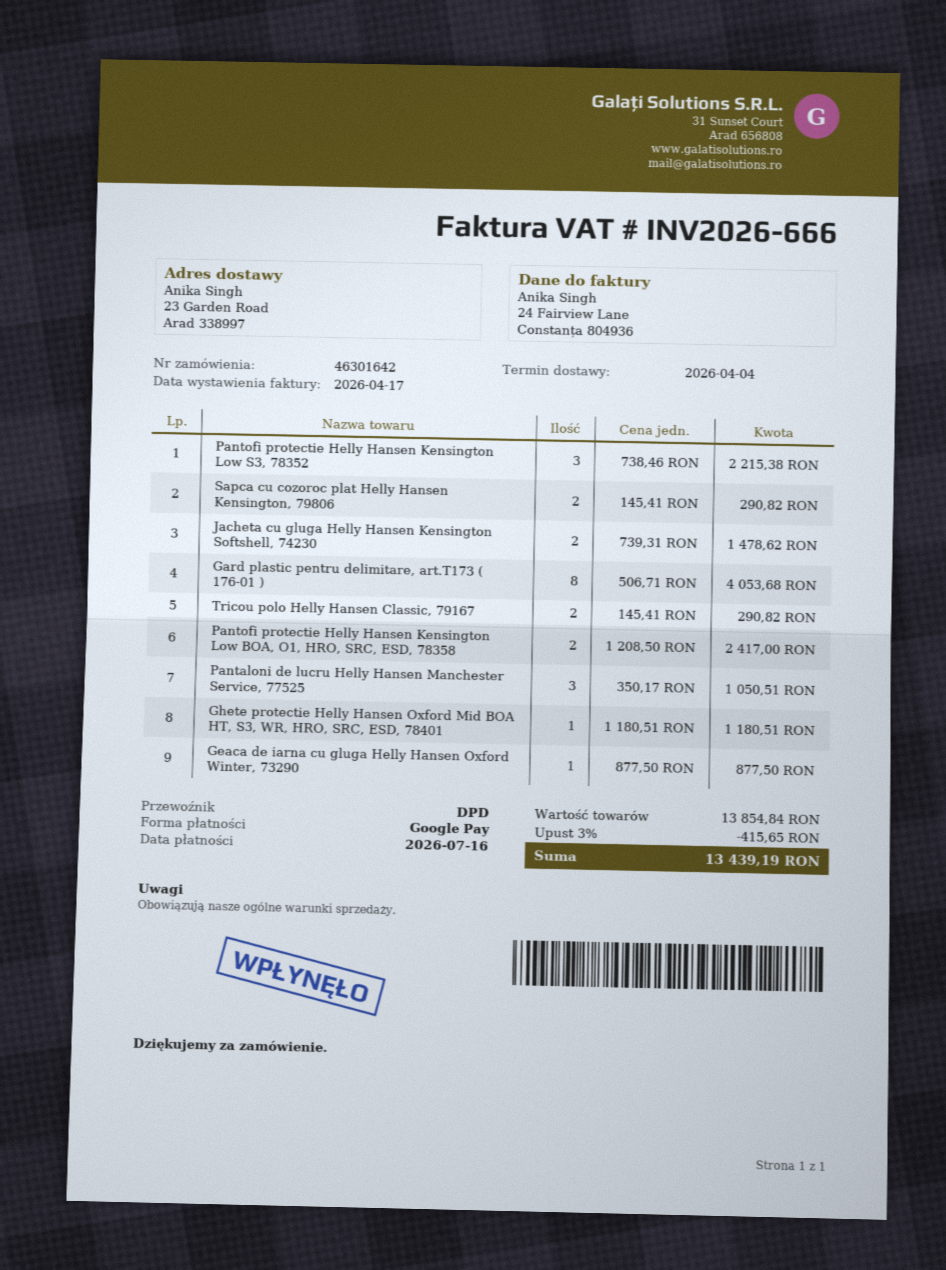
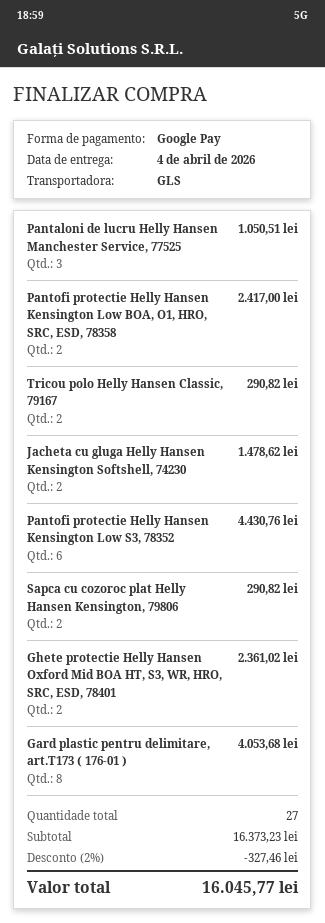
shipping method: DPD -> GLS
Pantofi protectie Helly Hansen Kensington Low S3, 78352: 3 for 2215.38 -> 6 for 4430.76
Ghete protectie Helly Hansen Oxford Mid BOA HT, S3, WR, HRO, SRC, ESD, 78401: 1 for 1180.51 -> 2 for 2361.02
Geaca de iarna cu gluga Helly Hansen Oxford Winter, 73290: 1 for 877.50 -> none
subtotal: 13854.84 -> 16373.23
discount: 3% = 415.65 -> 2% = 327.46
total: 13439.19 -> 16045.77

